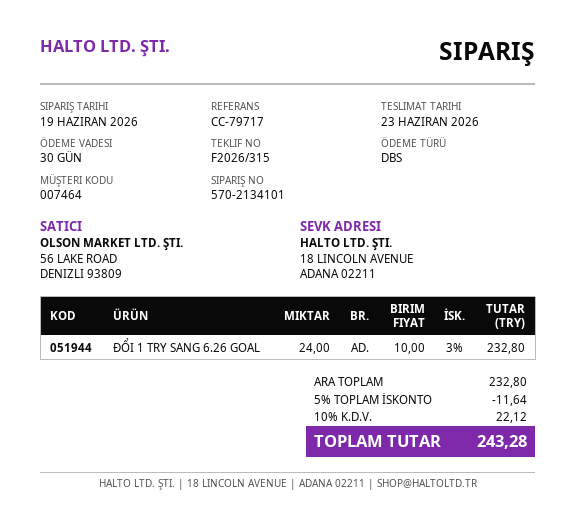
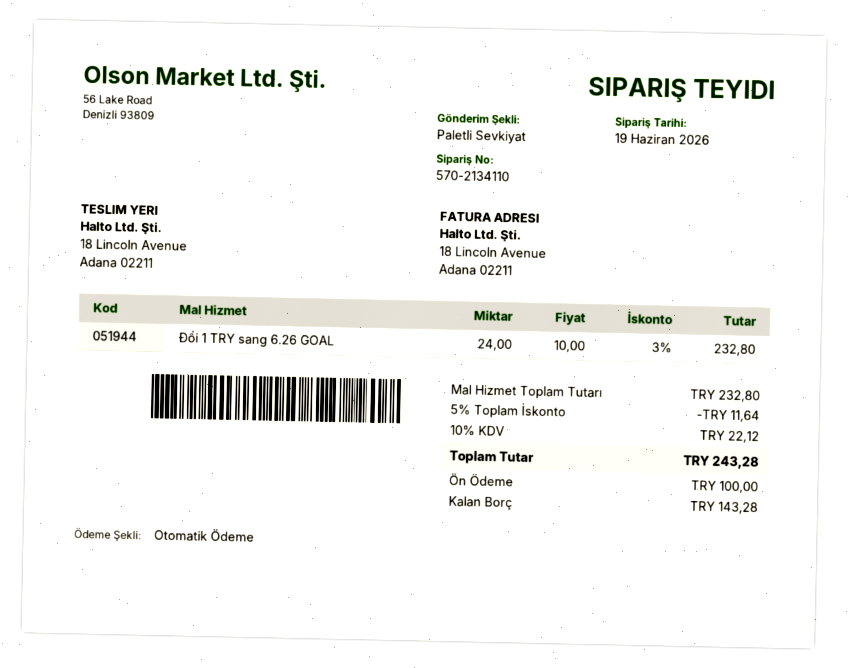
order number: 570-2134101 -> 570-2134110

